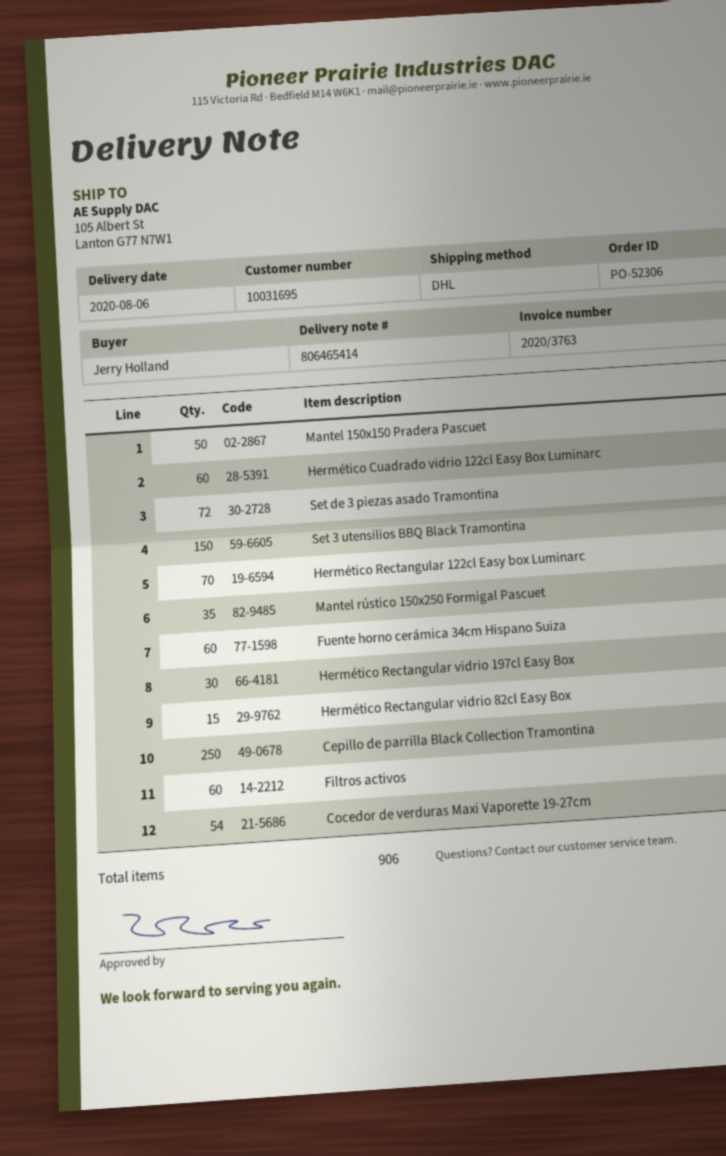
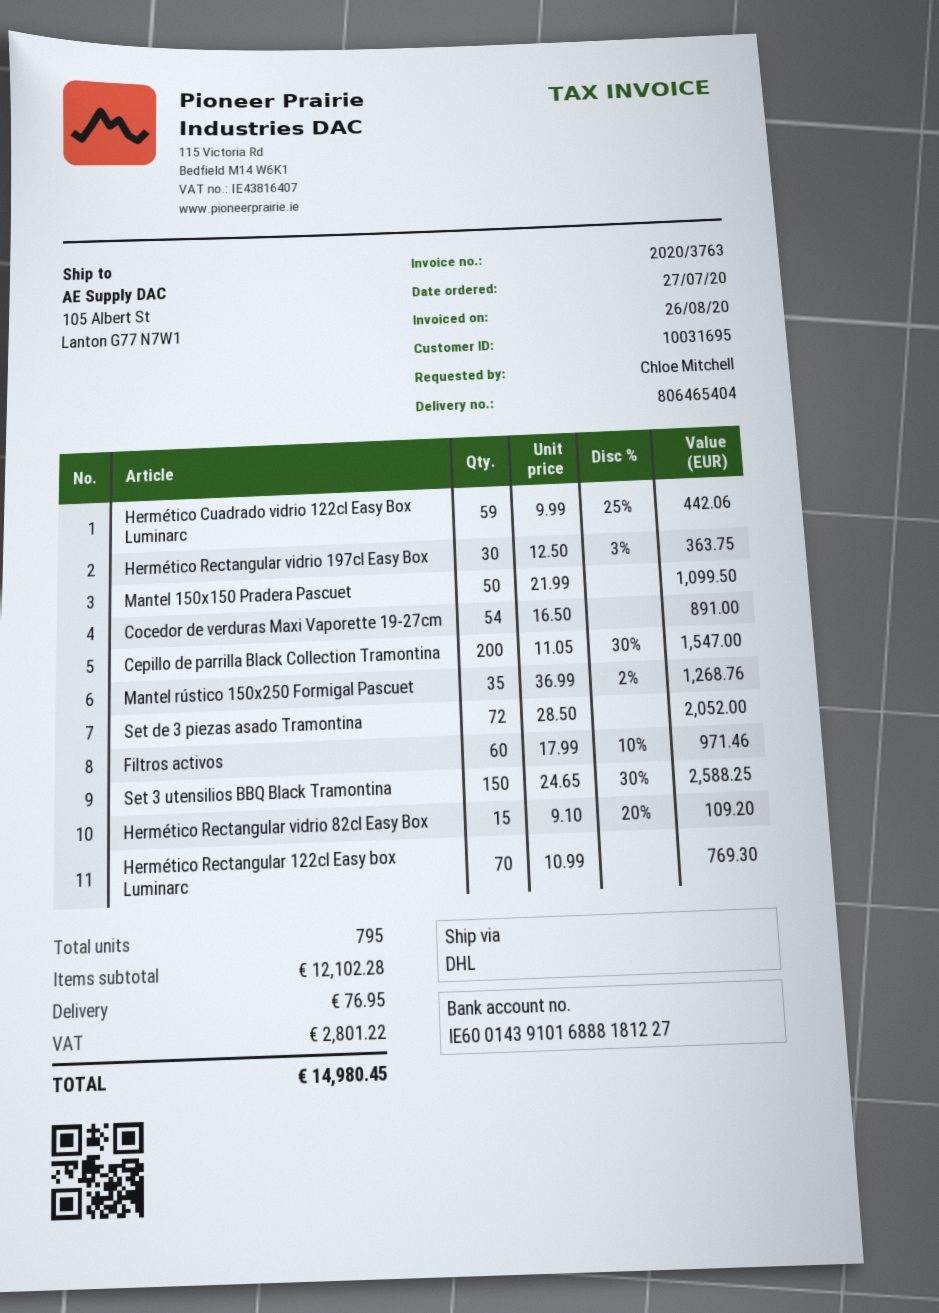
delivery note number: 806465414 -> 806465404
ordered by: Jerry Holland -> Chloe Mitchell
Hermético Cuadrado vidrio 122cl Easy Box Luminarc: 60 -> 59
Fuente horno cerámica 34cm Hispano Suiza: 60 -> none
Cepillo de parrilla Black Collection Tramontina: 250 -> 200
total quantity: 906 -> 795

